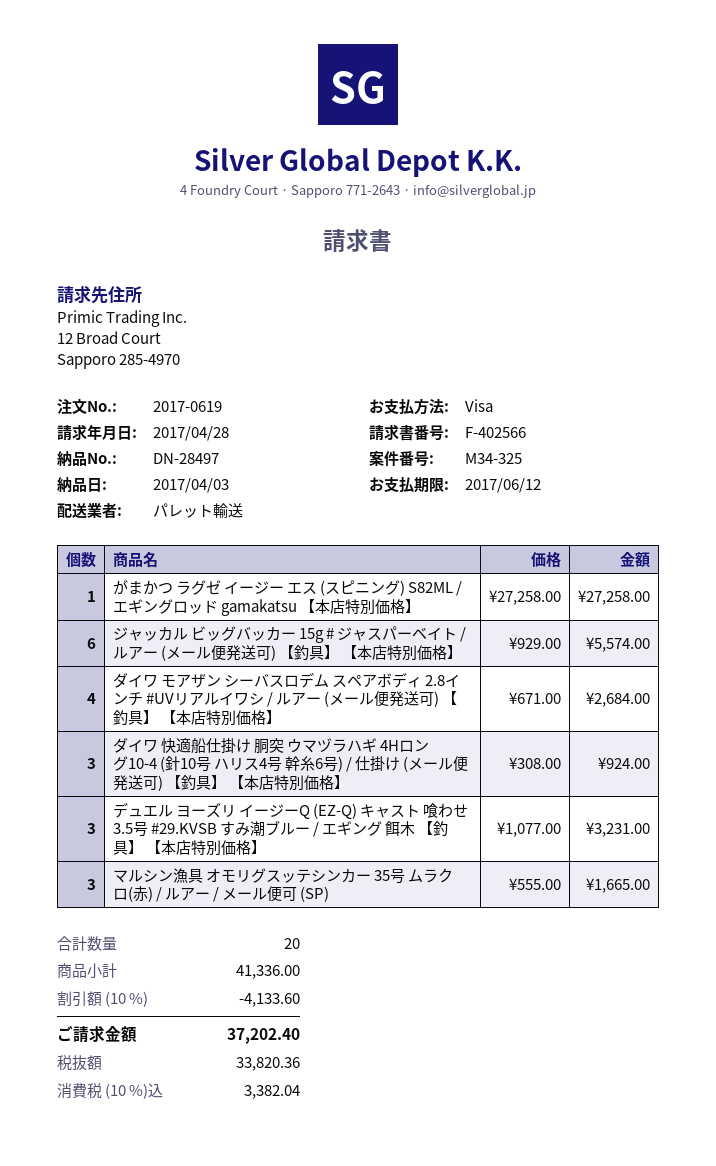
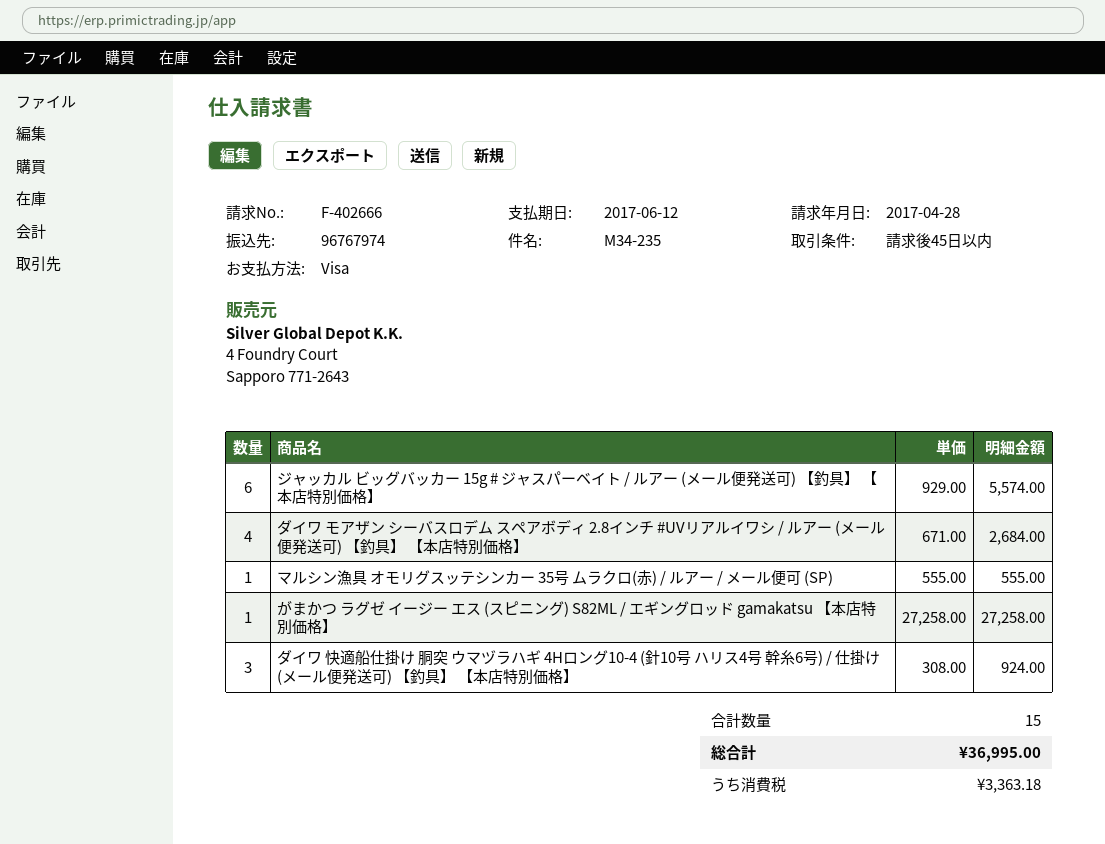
invoice number: F-402566 -> F-402666
reference: M34-325 -> M34-235
デュエル ヨーズリ イージーQ (EZ-Q) キャスト 喰わせ 3.5号 #29.KVSB すみ潮ブルー / エギング 餌木 【釣具】 【本店特別価格】: 3 x 1077.00 = 3231.00 -> none
マルシン漁具 オモリグスッテシンカー 35号 ムラクロ(赤) / ルアー / メール便可 (SP): 3 x 555.00 = 1665.00 -> 1 x 555.00 = 555.00
total quantity: 20 -> 15
discount: 10% = 4133.60 -> none
tax: 3382.04 -> 3363.18
total: 37202.40 -> 36995.00

